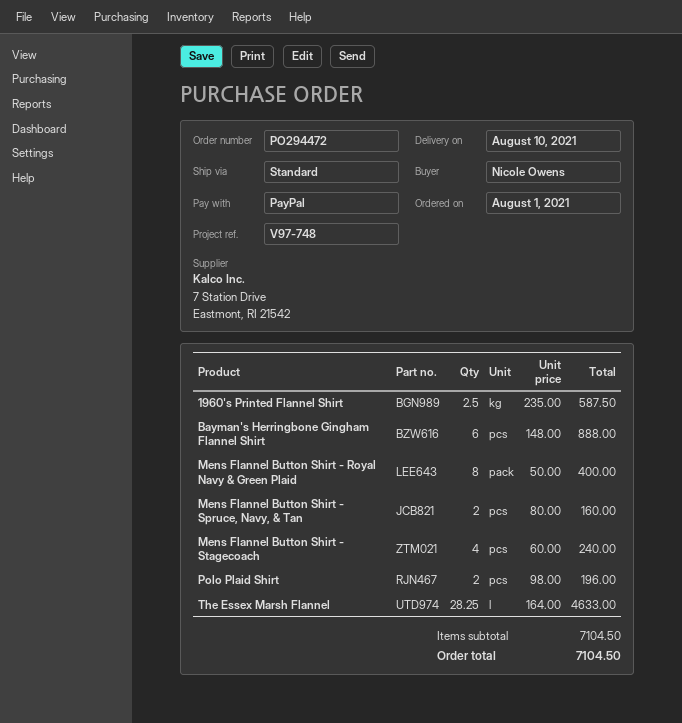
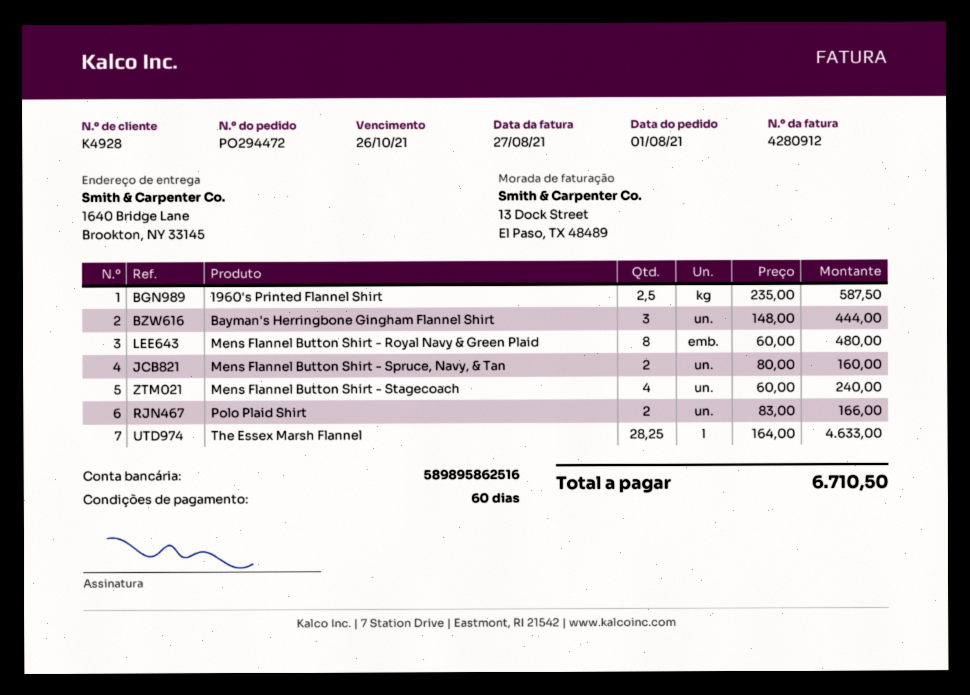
Bayman's Herringbone Gingham Flannel Shirt: 6 x 148.00 = 888.00 -> 3 x 148.00 = 444.00
Mens Flannel Button Shirt - Royal Navy & Green Plaid: 8 x 50.00 = 400.00 -> 8 x 60.00 = 480.00
Polo Plaid Shirt: 2 x 98.00 = 196.00 -> 2 x 83.00 = 166.00
total: 7104.50 -> 6710.50

